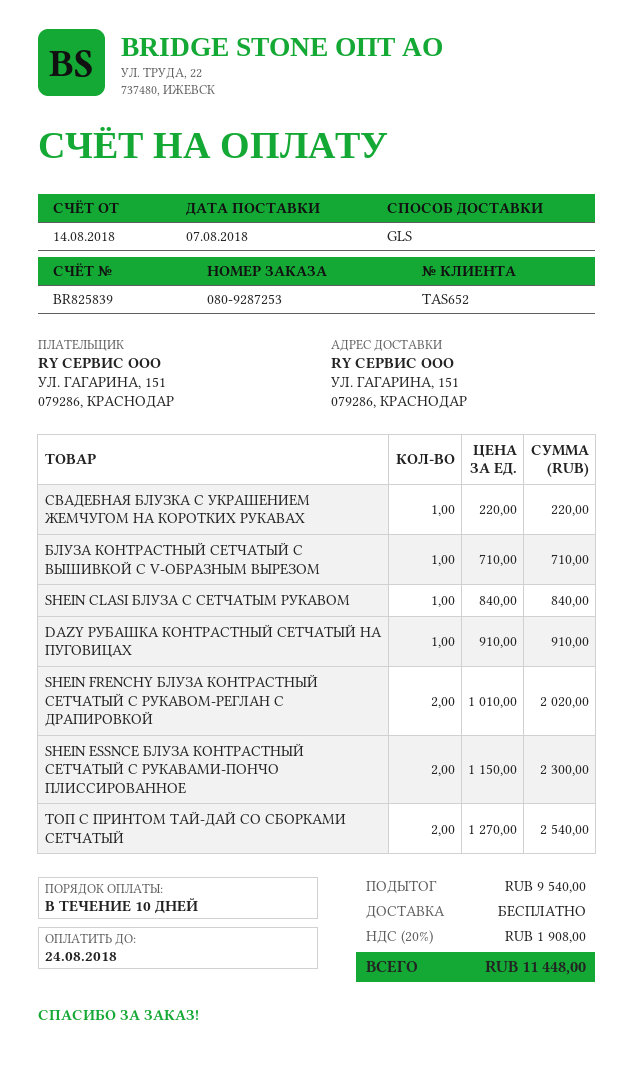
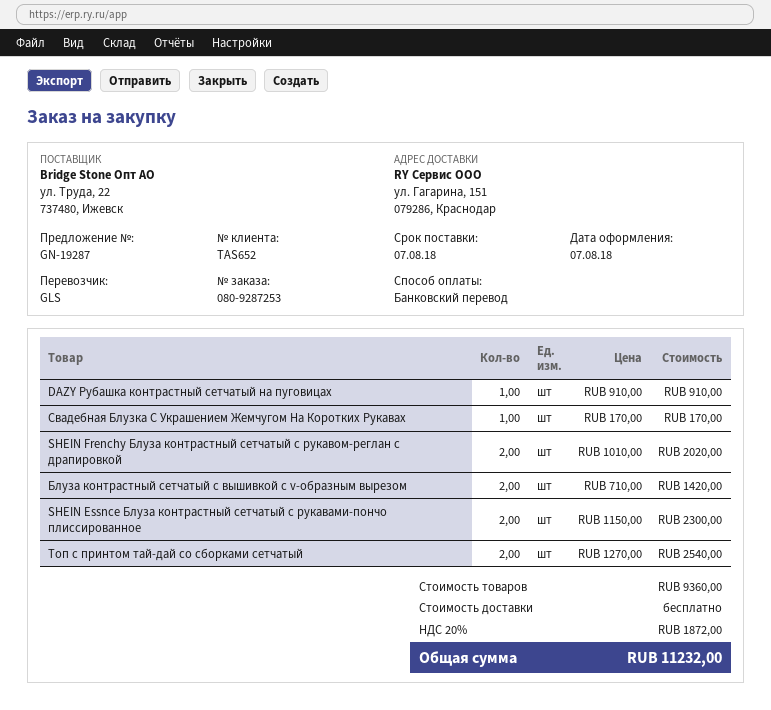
СВАДЕБНАЯ БЛУЗКА С УКРАШЕНИЕМ ЖЕМЧУГОМ НА КОРОТКИХ РУКАВАХ: 1 x 220.00 = 220.00 -> 1 x 170.00 = 170.00
БЛУЗА КОНТРАСТНЫЙ СЕТЧАТЫЙ С ВЫШИВКОЙ С V-ОБРАЗНЫМ ВЫРЕЗОМ: 1 x 710.00 = 710.00 -> 2 x 710.00 = 1420.00
SHEIN CLASI БЛУЗА С СЕТЧАТЫМ РУКАВОМ: 1 x 840.00 = 840.00 -> none
subtotal: 9540.00 -> 9360.00
tax: 20% = 1908.00 -> 20% = 1872.00
total: 11448.00 -> 11232.00

